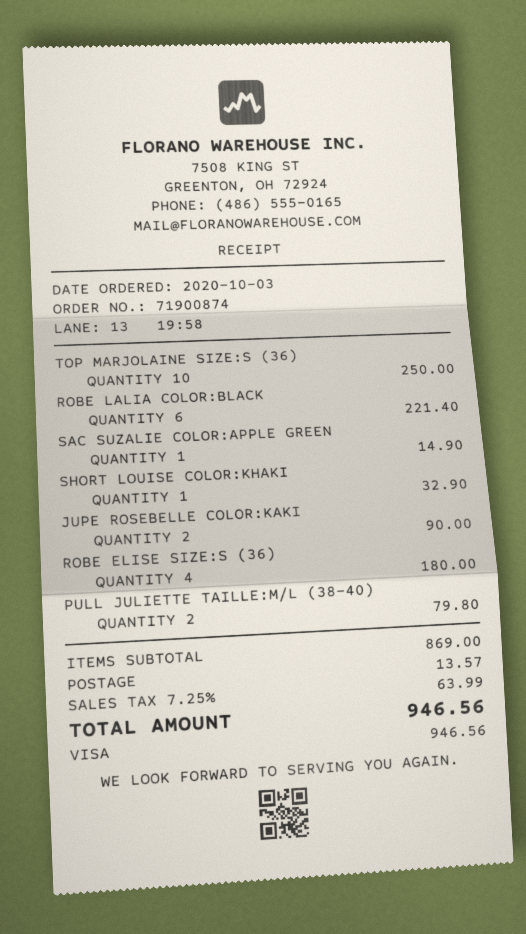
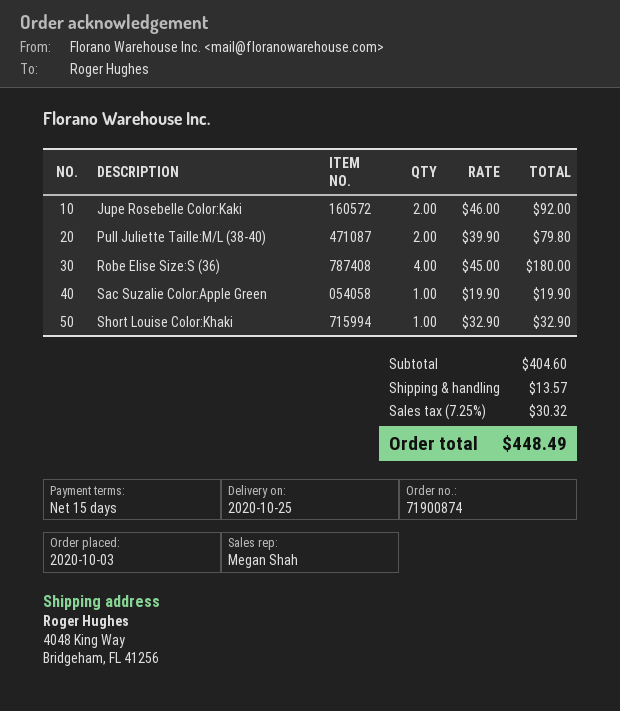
TOP MARJOLAINE SIZE:S (36): 10 for 250.00 -> none
ROBE LALIA COLOR:BLACK: 6 for 221.40 -> none
SAC SUZALIE COLOR:APPLE GREEN: 1 for 14.90 -> 1 for 19.90
JUPE ROSEBELLE COLOR:KAKI: 2 for 90.00 -> 2 for 92.00
subtotal: 869.00 -> 404.60
tax: 7.25% = 63.99 -> 7.25% = 30.32
total: 946.56 -> 448.49

